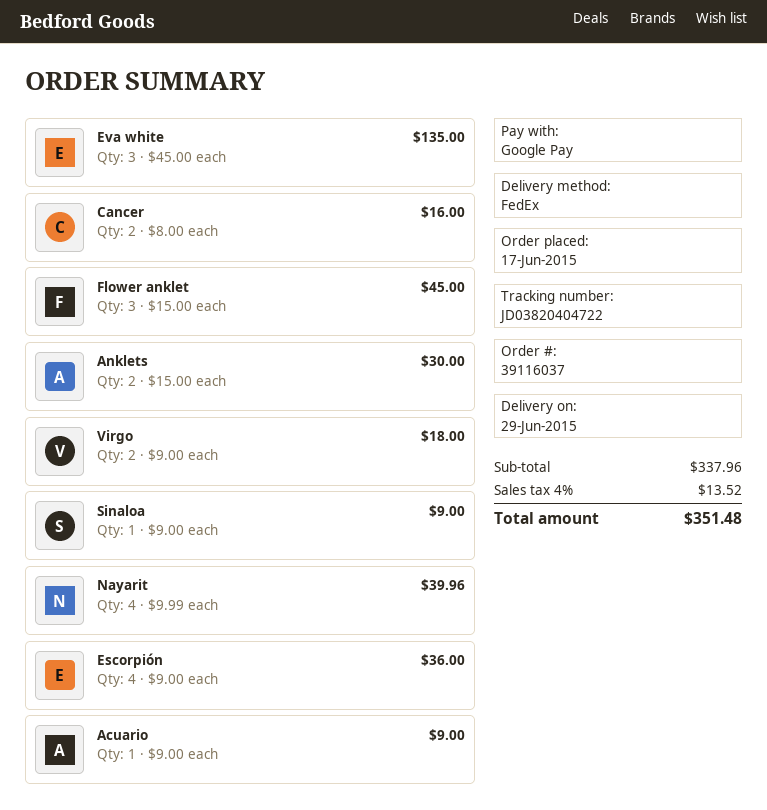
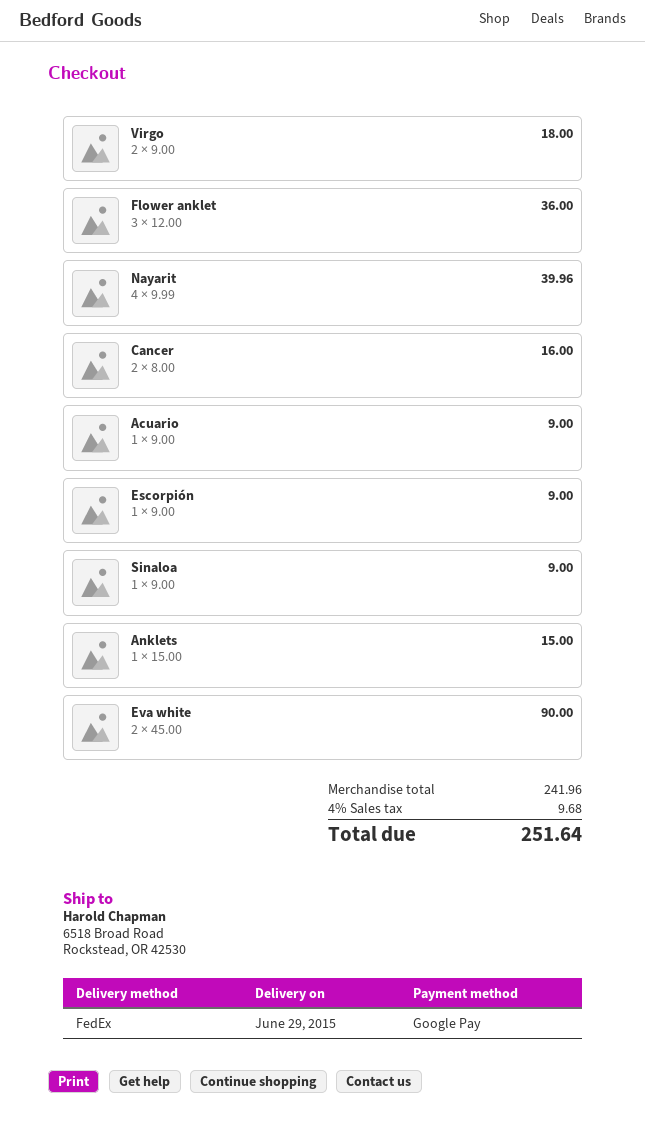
Eva white: 3 x 45.00 = 135.00 -> 2 x 45.00 = 90.00
Flower anklet: 3 x 15.00 = 45.00 -> 3 x 12.00 = 36.00
Anklets: 2 x 15.00 = 30.00 -> 1 x 15.00 = 15.00
Escorpión: 4 x 9.00 = 36.00 -> 1 x 9.00 = 9.00
subtotal: 337.96 -> 241.96
tax: 4% = 13.52 -> 4% = 9.68
total: 351.48 -> 251.64

